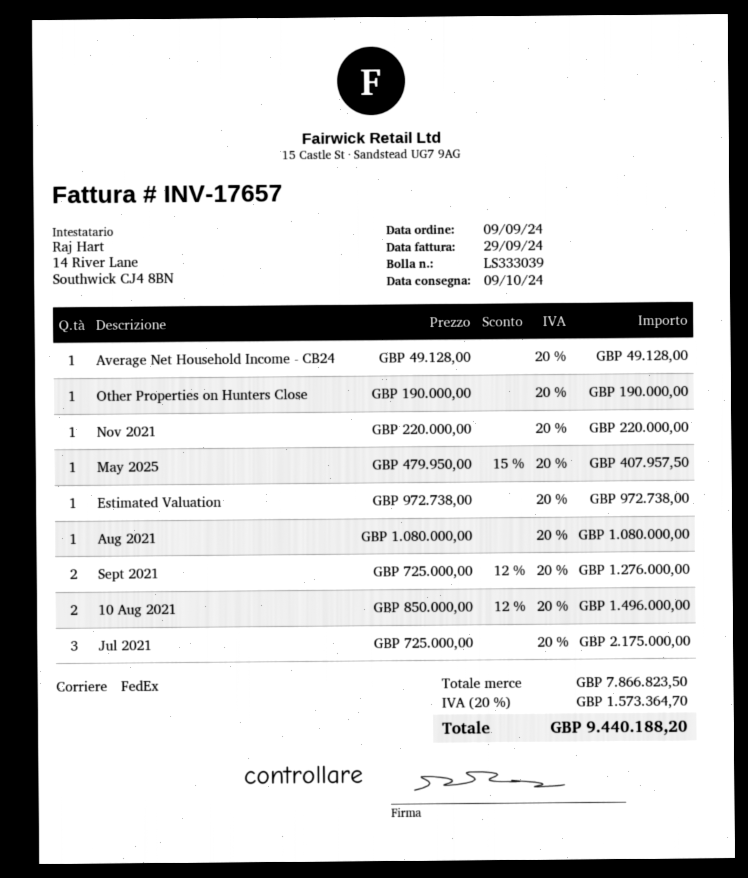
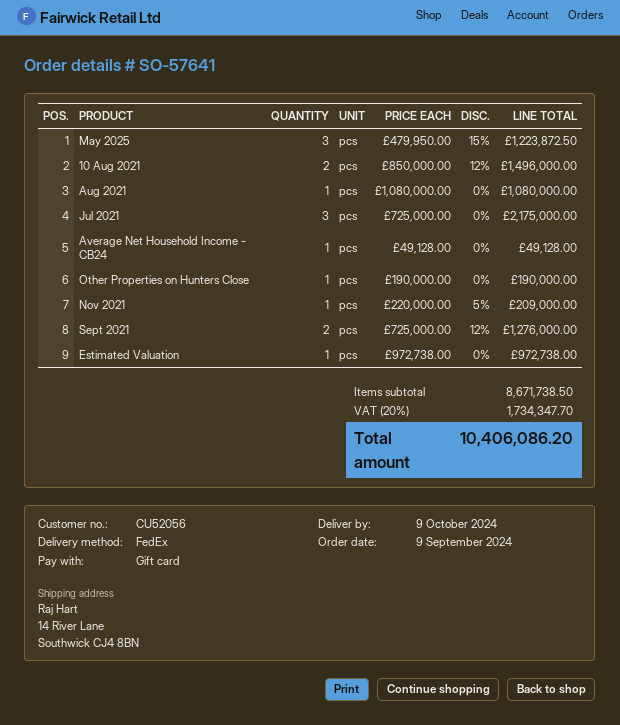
Nov 2021: 1 x 220000.00 = 220000.00 -> 1 x 220000.00 - 5% = 209000.00
May 2025: 1 x 479950.00 - 15% = 407957.50 -> 3 x 479950.00 - 15% = 1223872.50
subtotal: 7866823.50 -> 8671738.50
tax: 20% = 1573364.70 -> 20% = 1734347.70
total: 9440188.20 -> 10406086.20

